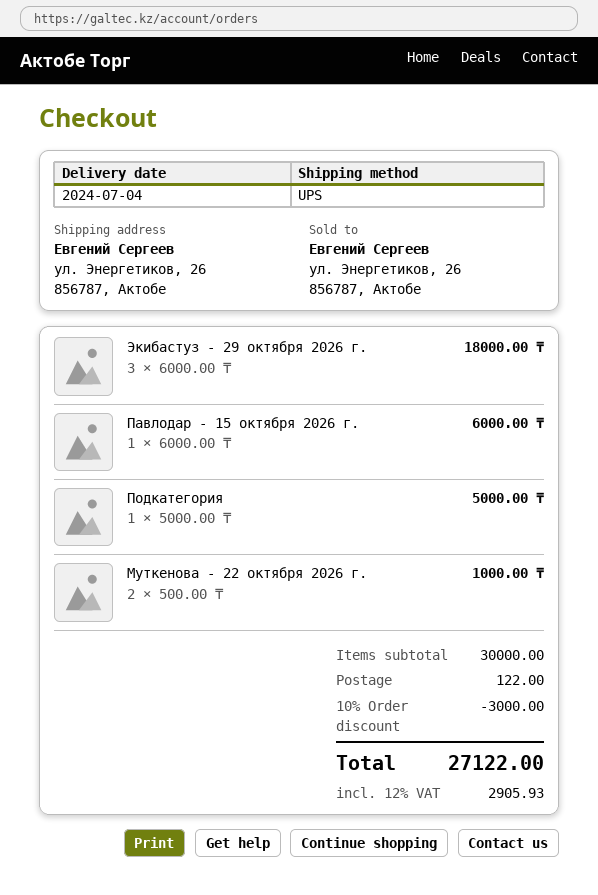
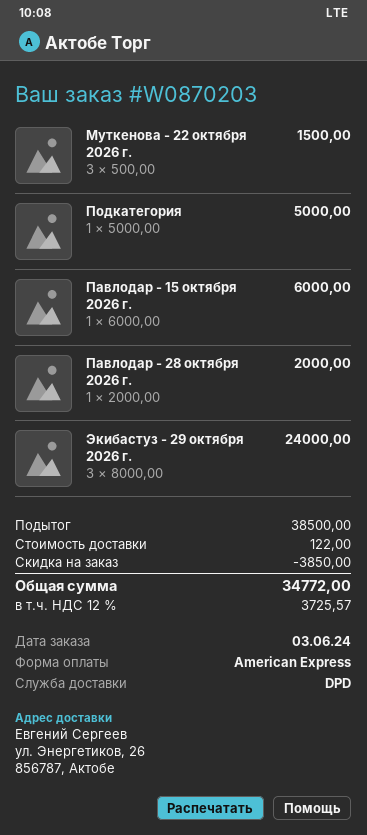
shipping method: UPS -> DPD
Экибастуз - 29 октября 2026 г.: 3 x 6000.00 = 18000.00 -> 3 x 8000.00 = 24000.00
Муткенова - 22 октября 2026 г.: 2 x 500.00 = 1000.00 -> 3 x 500.00 = 1500.00
Павлодар - 28 октября 2026 г.: none -> 1 x 2000.00 = 2000.00
subtotal: 30000.00 -> 38500.00
discount: 3000.00 -> 3850.00
tax: 12% = 2905.93 -> 12% = 3725.57
total: 27122.00 -> 34772.00

